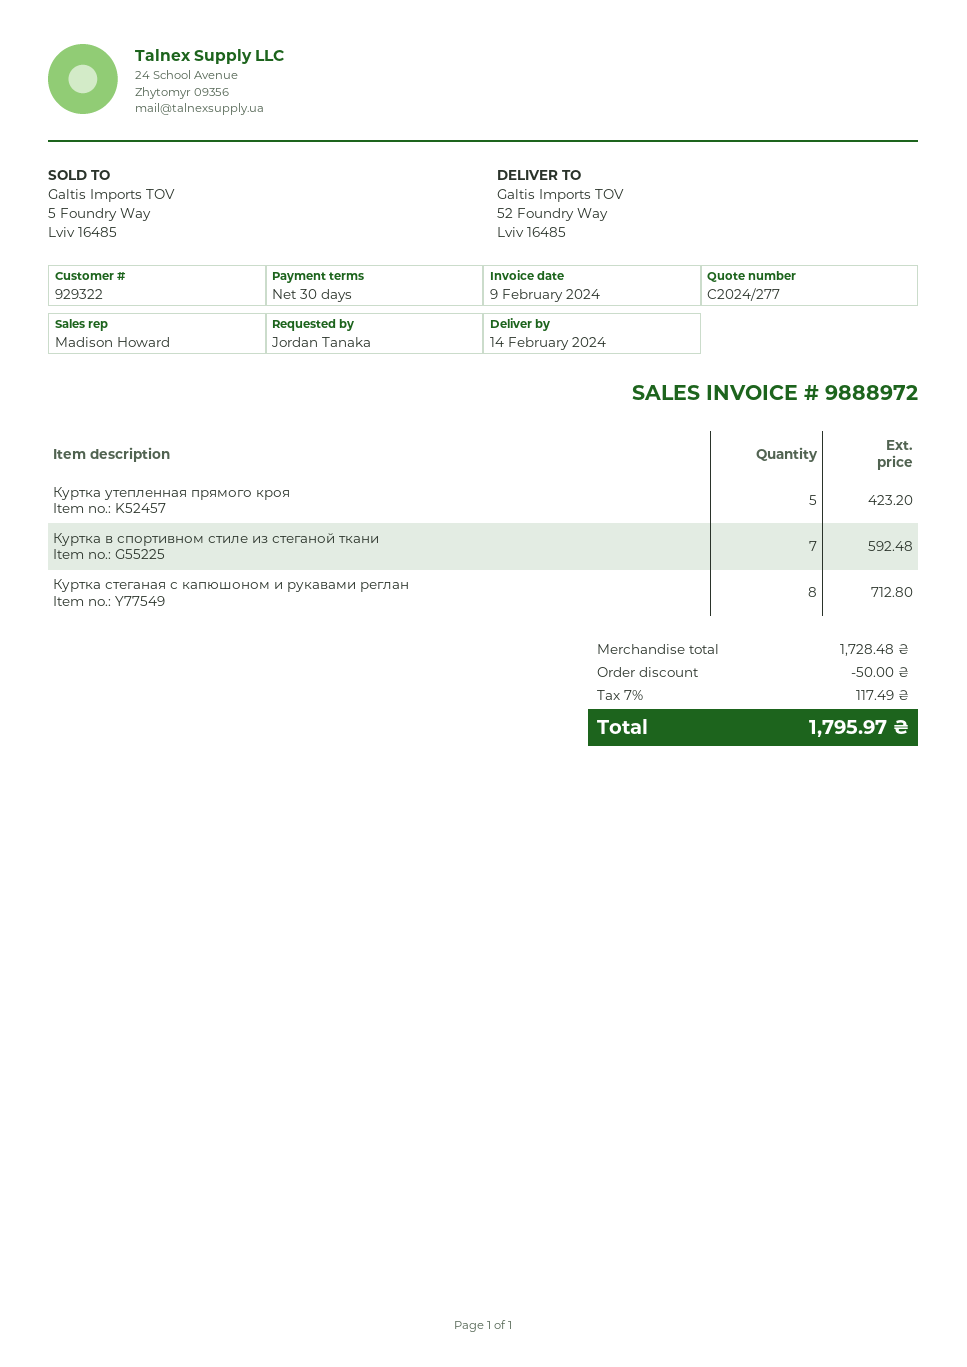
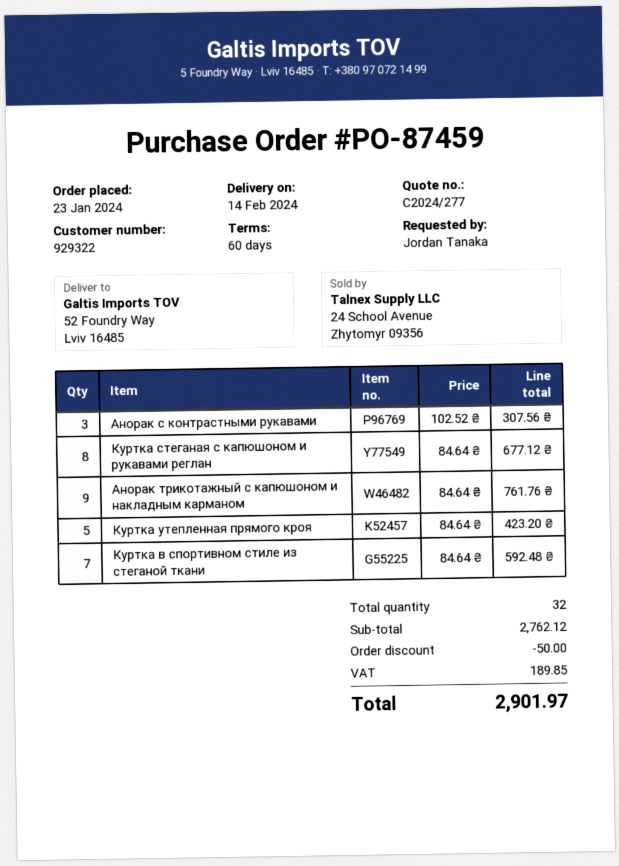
payment terms: 30 days -> 60 days
Куртка стеганая с капюшоном и рукавами реглан: 8 for 712.80 -> 8 for 677.12
Анорак с контрастными рукавами: none -> 3 for 307.56
Анорак трикотажный с капюшоном и накладным карманом: none -> 9 for 761.76
subtotal: 1728.48 -> 2762.12
tax: 117.49 -> 189.85
total: 1795.97 -> 2901.97

